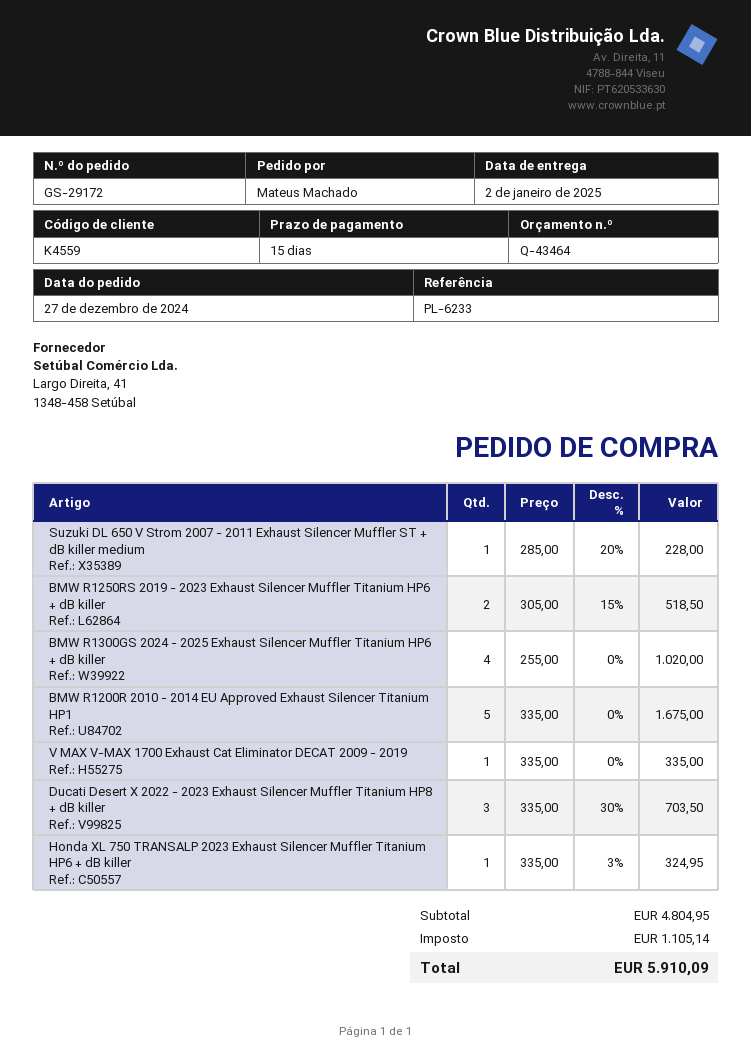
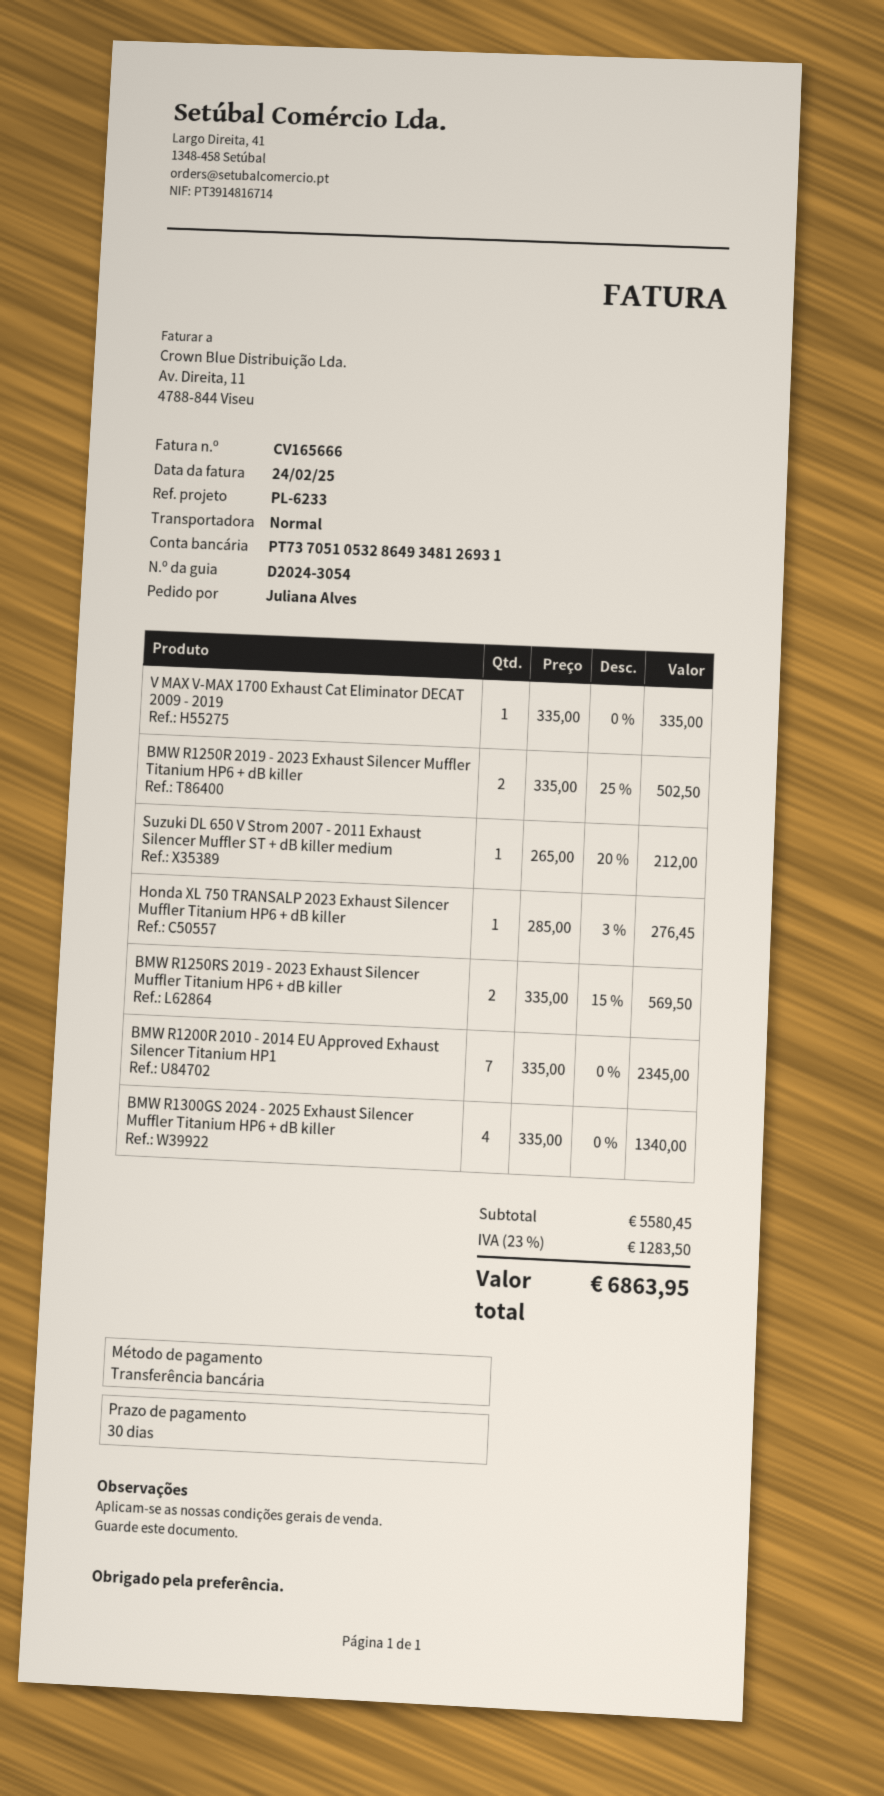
payment terms: 15 days -> 30 days
ordered by: Mateus Machado -> Juliana Alves
Suzuki DL 650 V Strom 2007 - 2011 Exhaust Silencer Muffler ST + dB killer medium: 1 x 285.00 - 20% = 228.00 -> 1 x 265.00 - 20% = 212.00
BMW R1250RS 2019 - 2023 Exhaust Silencer Muffler Titanium HP6 + dB killer: 2 x 305.00 - 15% = 518.50 -> 2 x 335.00 - 15% = 569.50
BMW R1300GS 2024 - 2025 Exhaust Silencer Muffler Titanium HP6 + dB killer: 4 x 255.00 = 1020.00 -> 4 x 335.00 = 1340.00
BMW R1200R 2010 - 2014 EU Approved Exhaust Silencer Titanium HP1: 5 x 335.00 = 1675.00 -> 7 x 335.00 = 2345.00
Ducati Desert X 2022 - 2023 Exhaust Silencer Muffler Titanium HP8 + dB killer: 3 x 335.00 - 30% = 703.50 -> none
Honda XL 750 TRANSALP 2023 Exhaust Silencer Muffler Titanium HP6 + dB killer: 1 x 335.00 - 3% = 324.95 -> 1 x 285.00 - 3% = 276.45
BMW R1250R 2019 - 2023 Exhaust Silencer Muffler Titanium HP6 + dB killer: none -> 2 x 335.00 - 25% = 502.50
subtotal: 4804.95 -> 5580.45
tax: 1105.14 -> 1283.50
total: 5910.09 -> 6863.95

